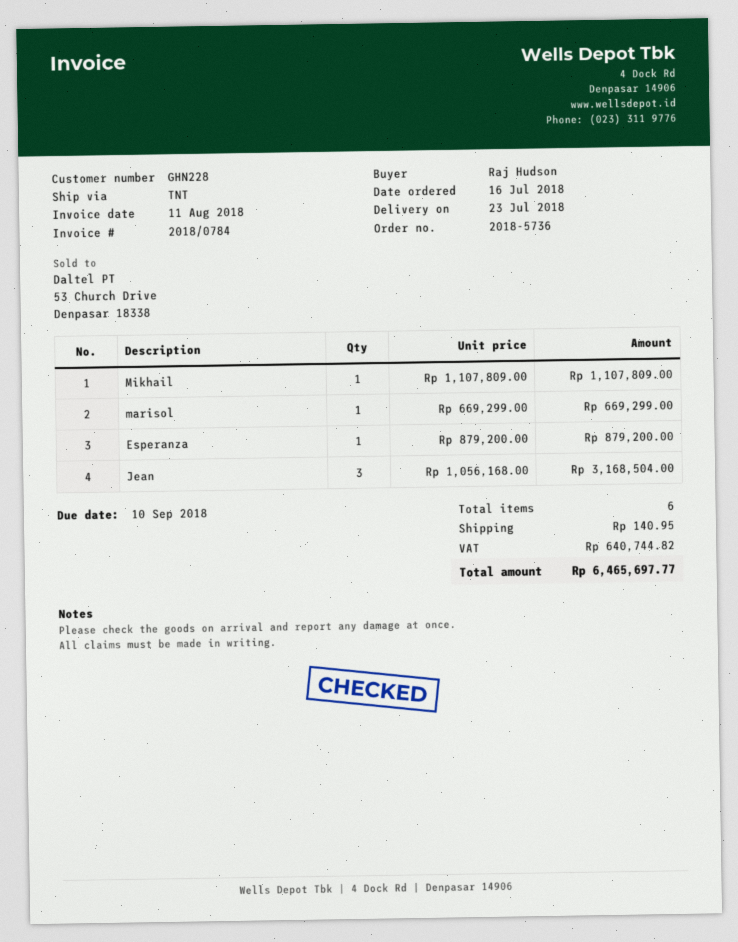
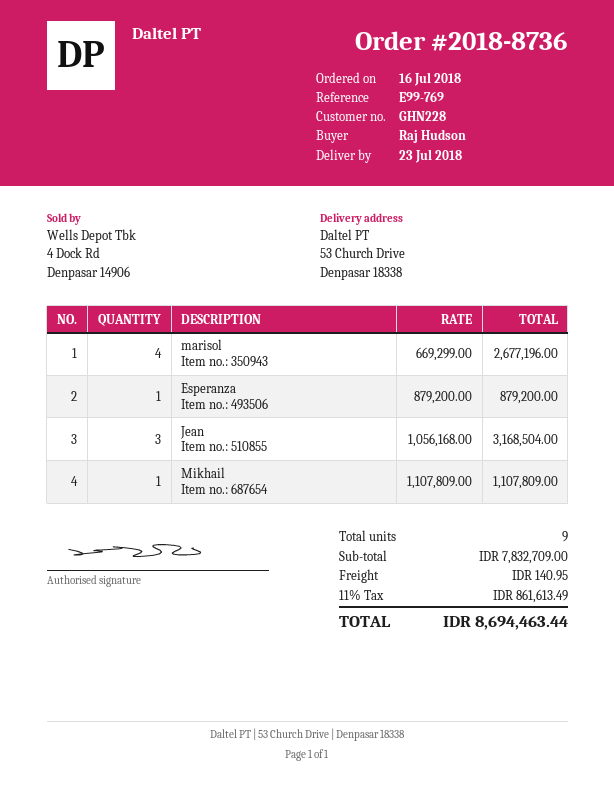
order number: 2018-5736 -> 2018-8736
marisol: 1 x 669299.00 = 669299.00 -> 4 x 669299.00 = 2677196.00
total quantity: 6 -> 9
tax: 640744.82 -> 861613.49
total: 6465697.77 -> 8694463.44

